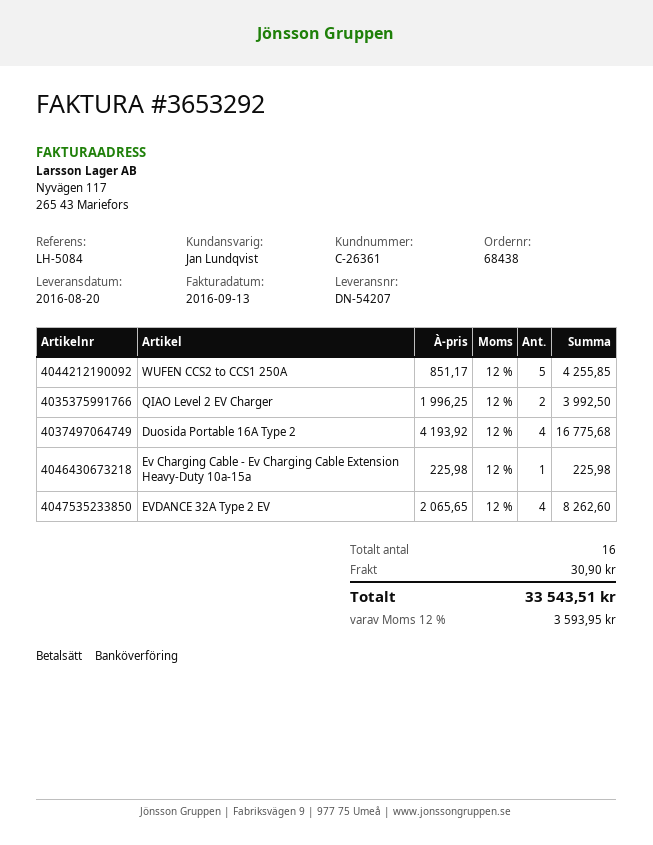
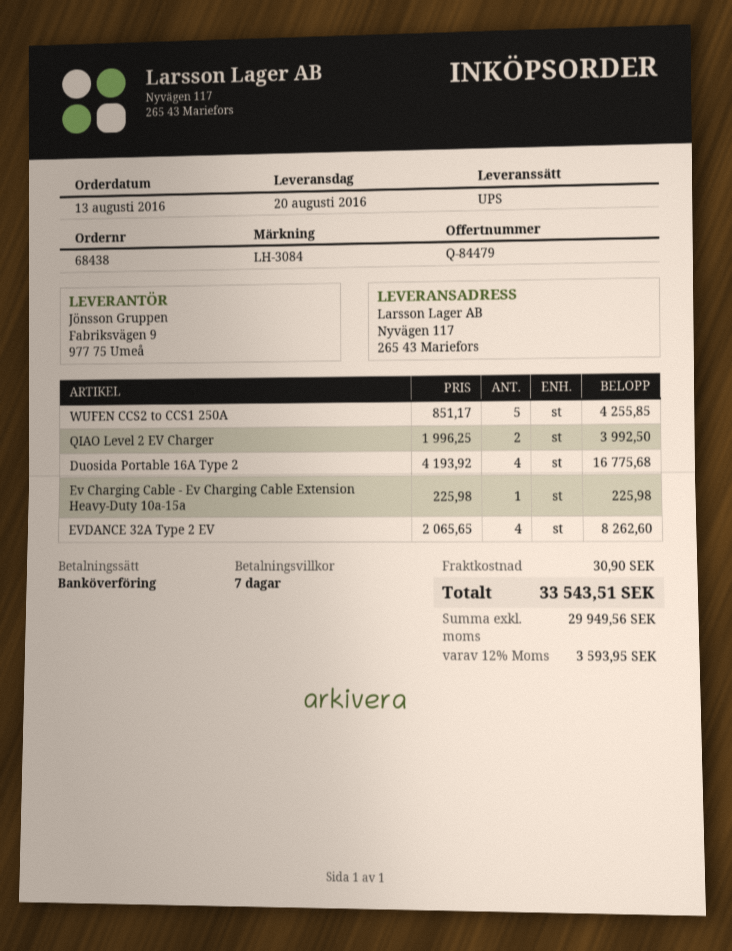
reference: LH-5084 -> LH-3084

